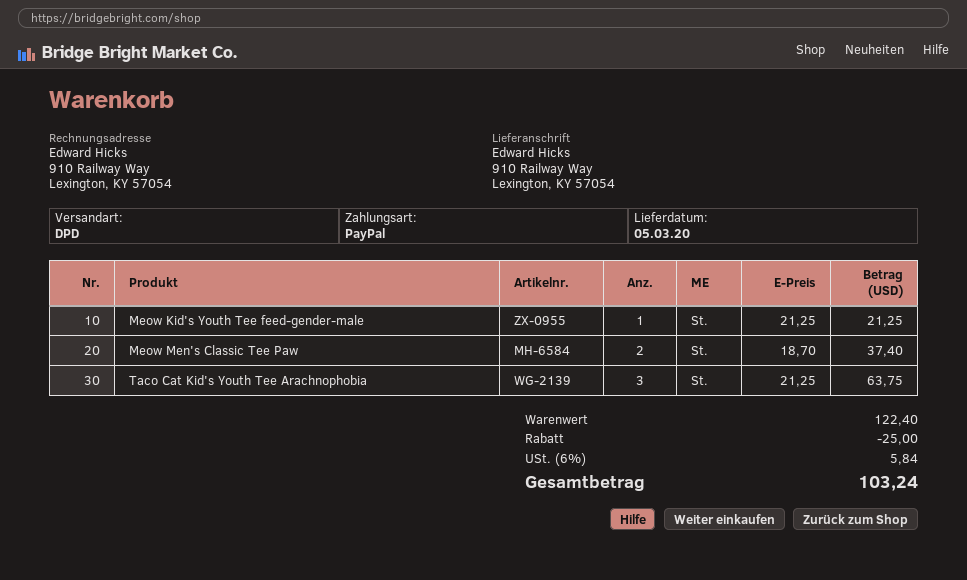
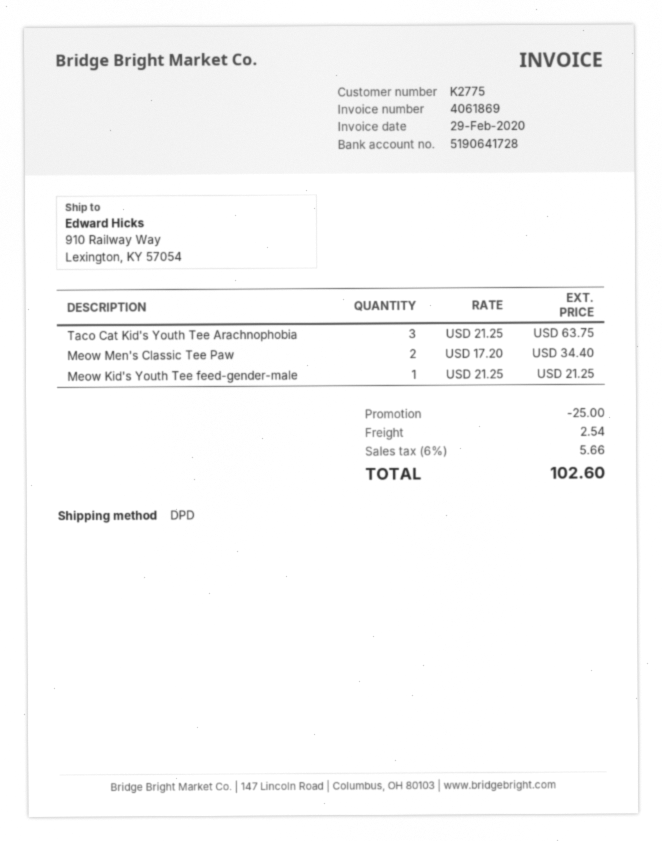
Meow Men's Classic Tee Paw: 2 x 18.70 = 37.40 -> 2 x 17.20 = 34.40
shipping: none -> 2.54
tax: 6% = 5.84 -> 6% = 5.66
total: 103.24 -> 102.60

